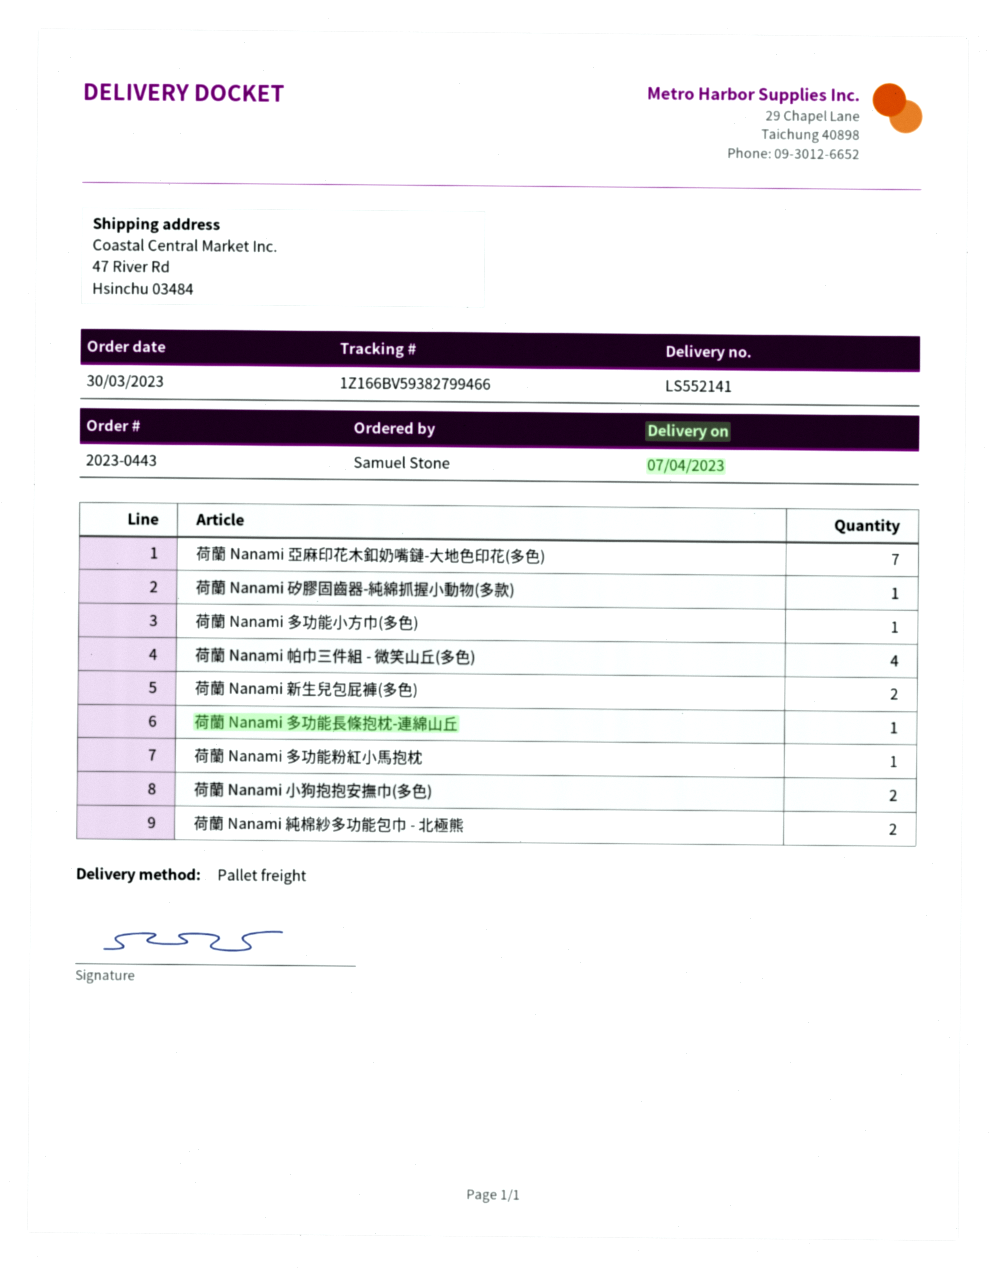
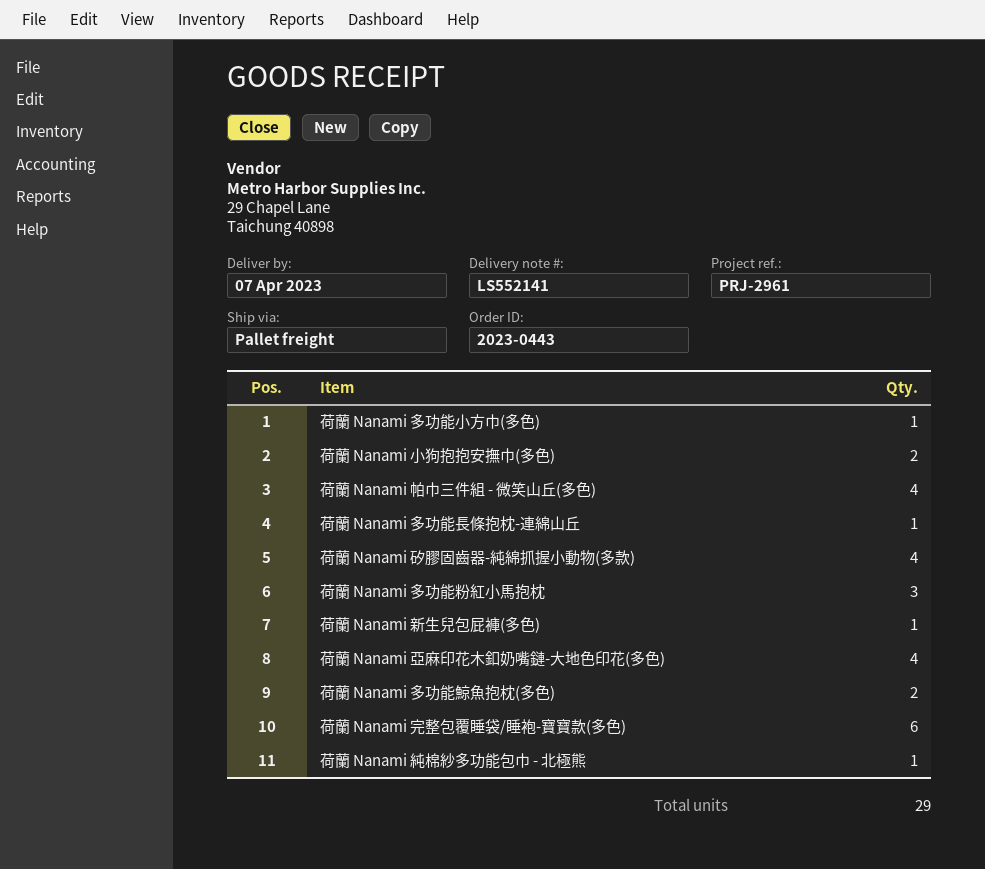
荷蘭 Nanami 亞麻印花木釦奶嘴鏈-大地色印花(多色): 7 -> 4
荷蘭 Nanami 矽膠固齒器-純綿抓握小動物(多款): 1 -> 4
荷蘭 Nanami 新生兒包屁褲(多色): 2 -> 1
荷蘭 Nanami 多功能粉紅小馬抱枕: 1 -> 3
荷蘭 Nanami 純棉紗多功能包巾 - 北極熊: 2 -> 1
荷蘭 Nanami 多功能鯨魚抱枕(多色): none -> 2
荷蘭 Nanami 完整包覆睡袋/睡袍-寶寶款(多色): none -> 6

